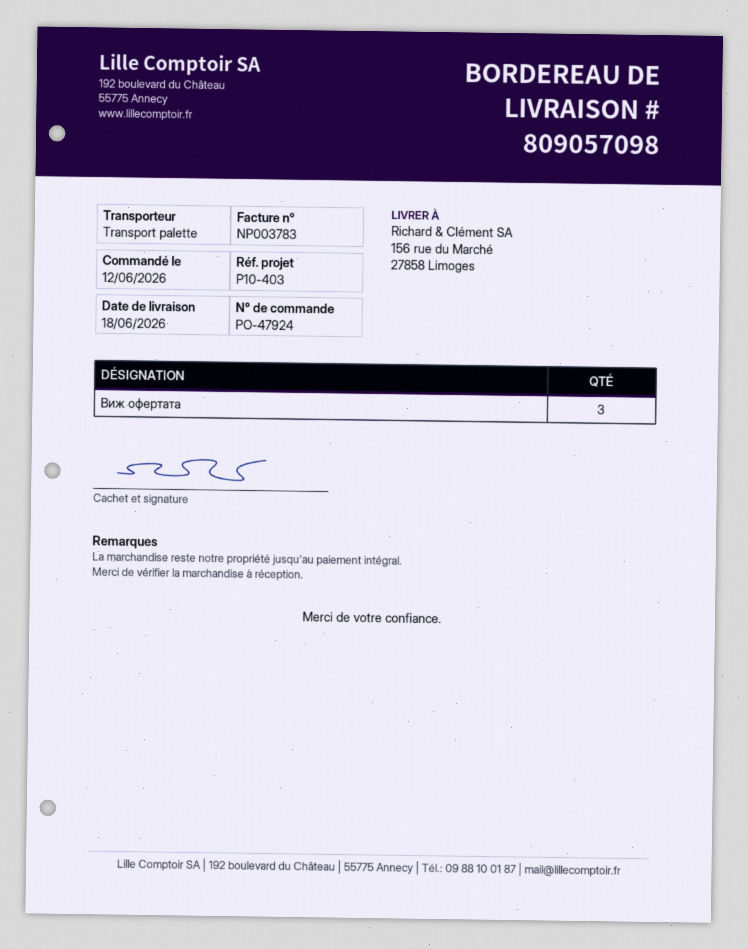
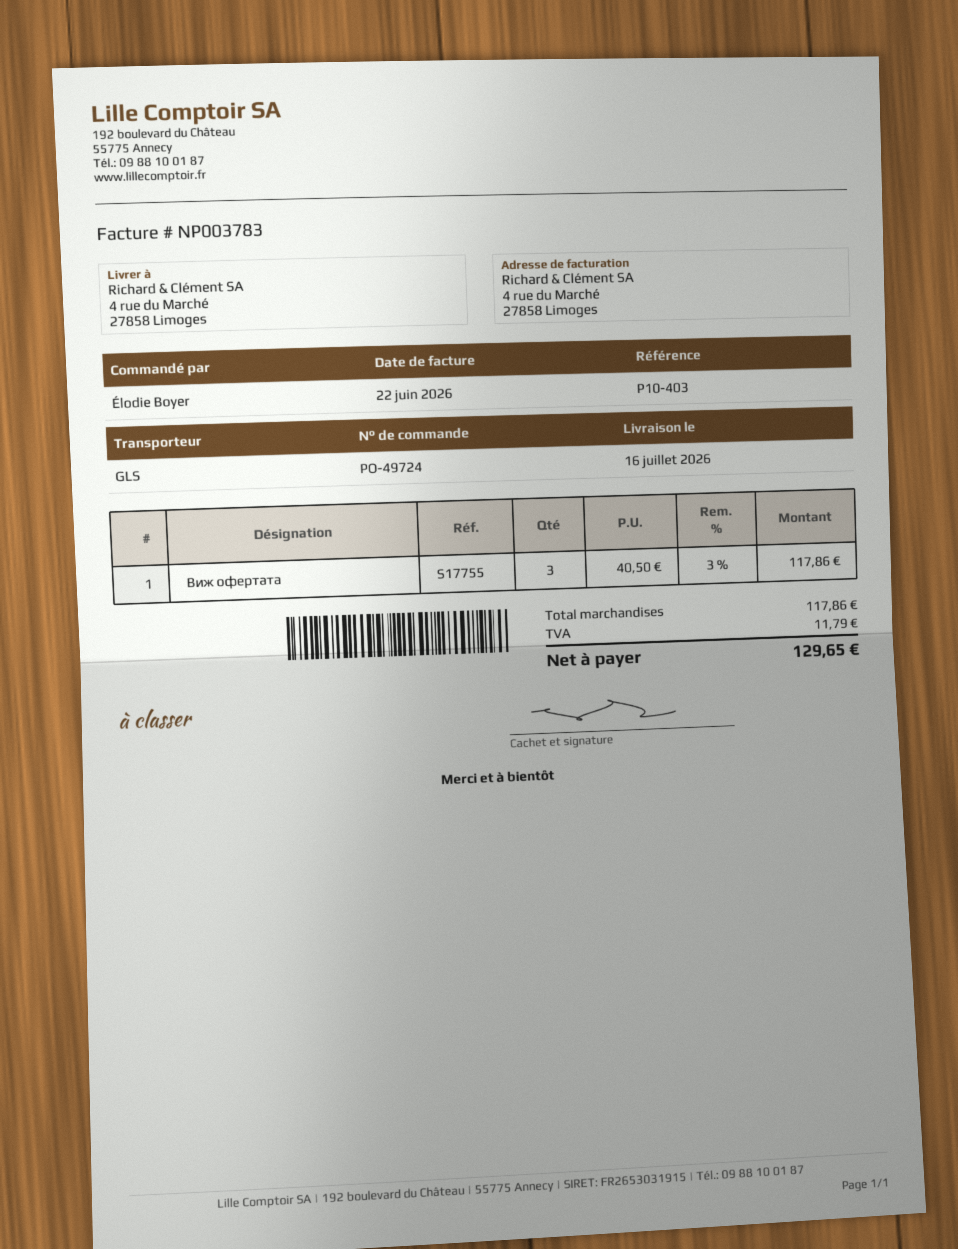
order number: PO-47924 -> PO-49724
delivery date: 2026-06-18 -> 2026-07-16
shipping method: pallet freight -> GLS
ship to: 156 rue du Marché, 27858 Limoges -> 4 rue du Marché, 27858 Limoges

